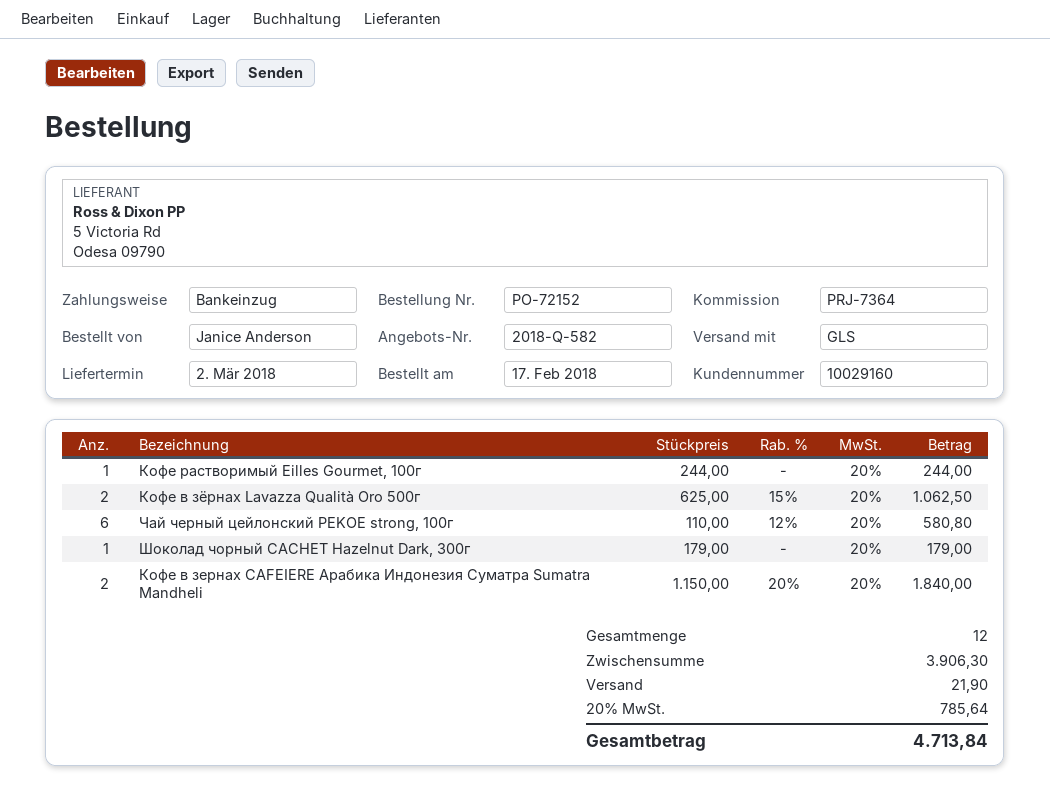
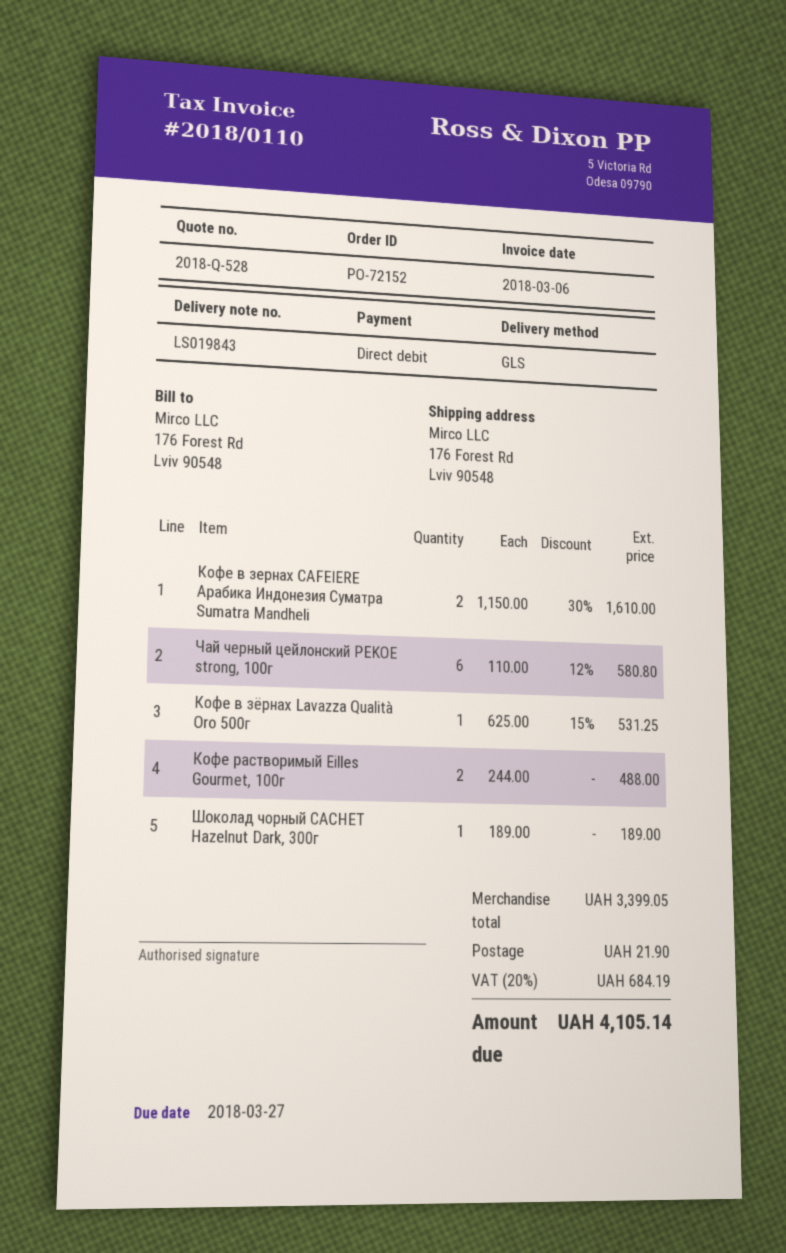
quote number: 2018-Q-582 -> 2018-Q-528
Кофе растворимый Eilles Gourmet, 100г: 1 x 244.00 = 244.00 -> 2 x 244.00 = 488.00
Кофе в зёрнах Lavazza Qualità Oro 500г: 2 x 625.00 - 15% = 1062.50 -> 1 x 625.00 - 15% = 531.25
Шоколад чорный CACHET Hazelnut Dark, 300г: 1 x 179.00 = 179.00 -> 1 x 189.00 = 189.00
Кофе в зернах CAFEIERE Арабика Индонезия Суматра Sumatra Mandheli: 2 x 1150.00 - 20% = 1840.00 -> 2 x 1150.00 - 30% = 1610.00
subtotal: 3906.30 -> 3399.05
tax: 20% = 785.64 -> 20% = 684.19
total: 4713.84 -> 4105.14

